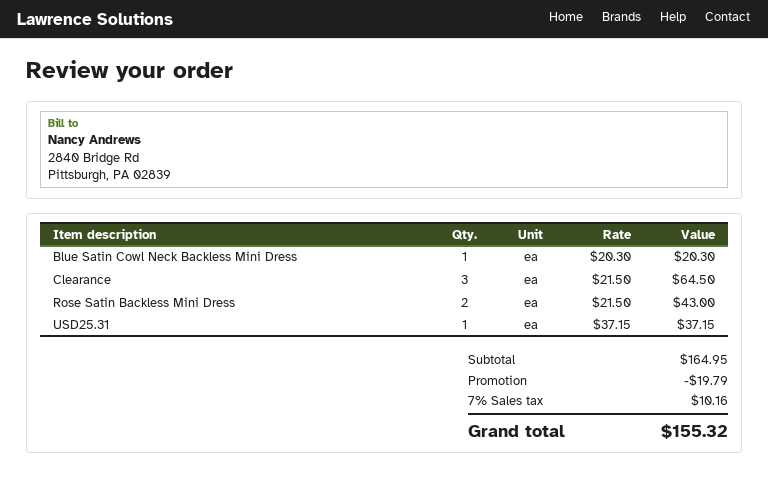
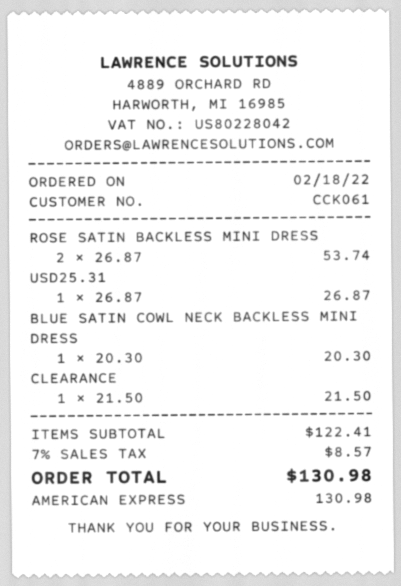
Clearance: 3 x 21.50 = 64.50 -> 1 x 21.50 = 21.50
Rose Satin Backless Mini Dress: 2 x 21.50 = 43.00 -> 2 x 26.87 = 53.74
USD25.31: 1 x 37.15 = 37.15 -> 1 x 26.87 = 26.87
subtotal: 164.95 -> 122.41
discount: 19.79 -> none
tax: 7% = 10.16 -> 7% = 8.57
total: 155.32 -> 130.98

